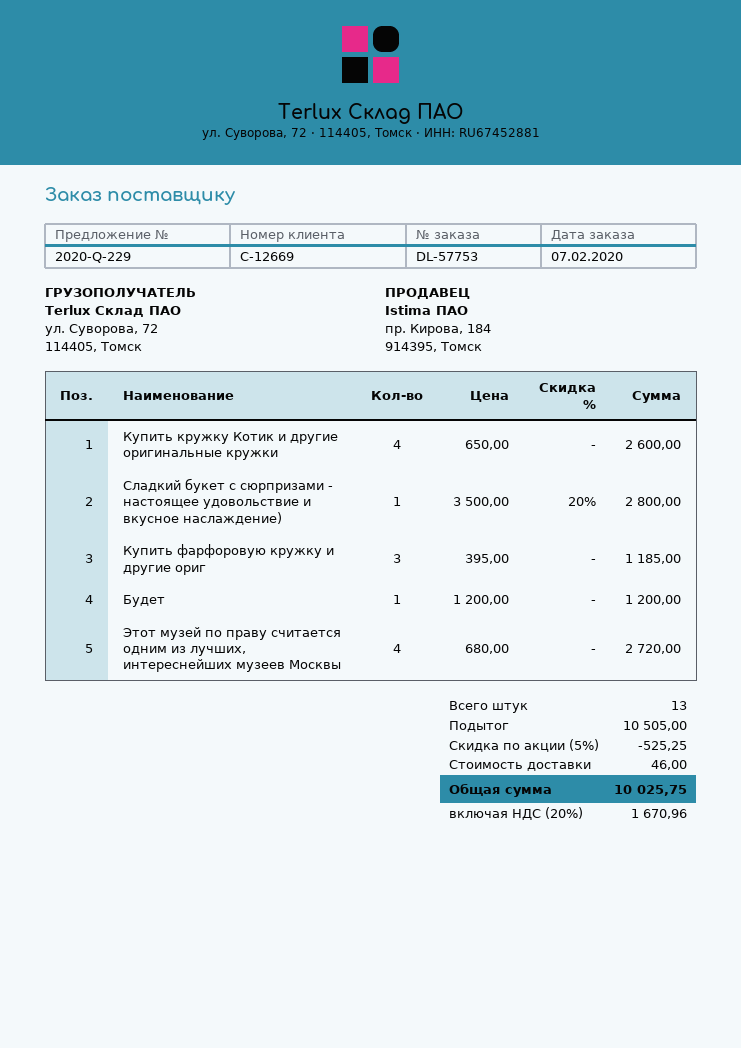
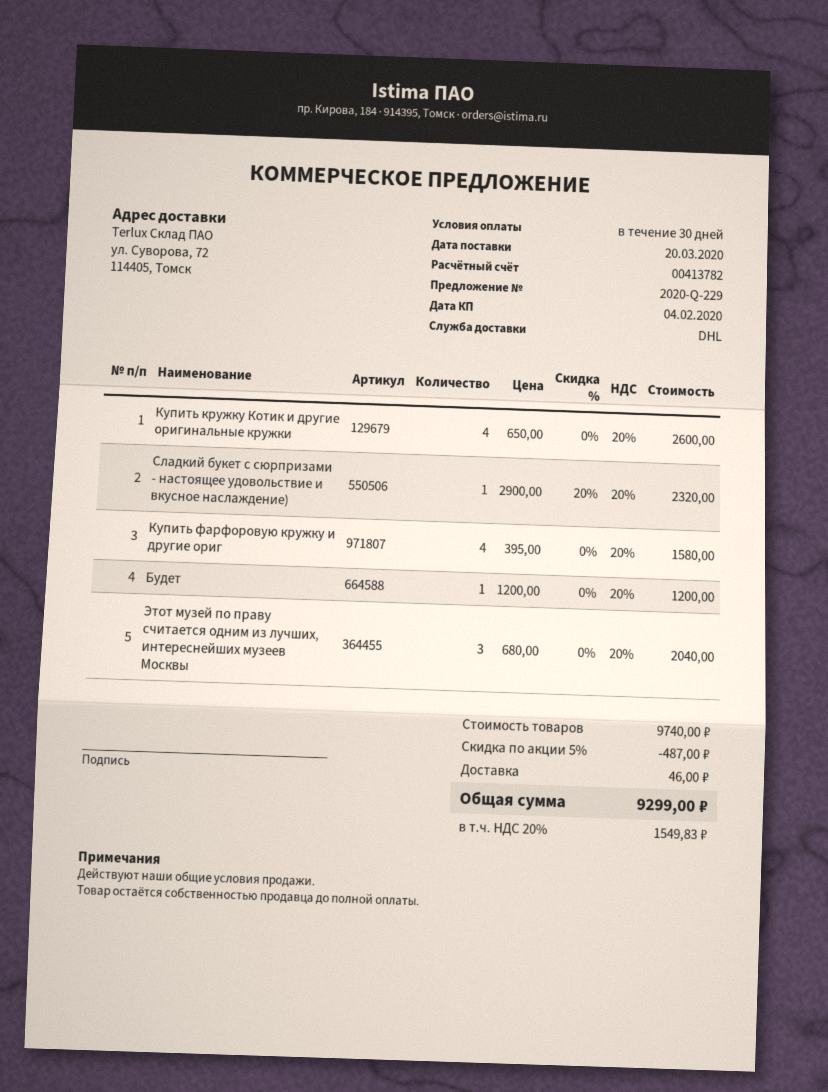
Сладкий букет с сюрпризами - настоящее удовольствие и вкусное наслаждение): 1 x 3500.00 - 20% = 2800.00 -> 1 x 2900.00 - 20% = 2320.00
Купить фарфоровую кружку и другие ориг: 3 x 395.00 = 1185.00 -> 4 x 395.00 = 1580.00
Этот музей по праву считается одним из лучших, интереснейших музеев Москвы: 4 x 680.00 = 2720.00 -> 3 x 680.00 = 2040.00
subtotal: 10505.00 -> 9740.00
discount: 5% = 525.25 -> 5% = 487.00
tax: 20% = 1670.96 -> 20% = 1549.83
total: 10025.75 -> 9299.00

